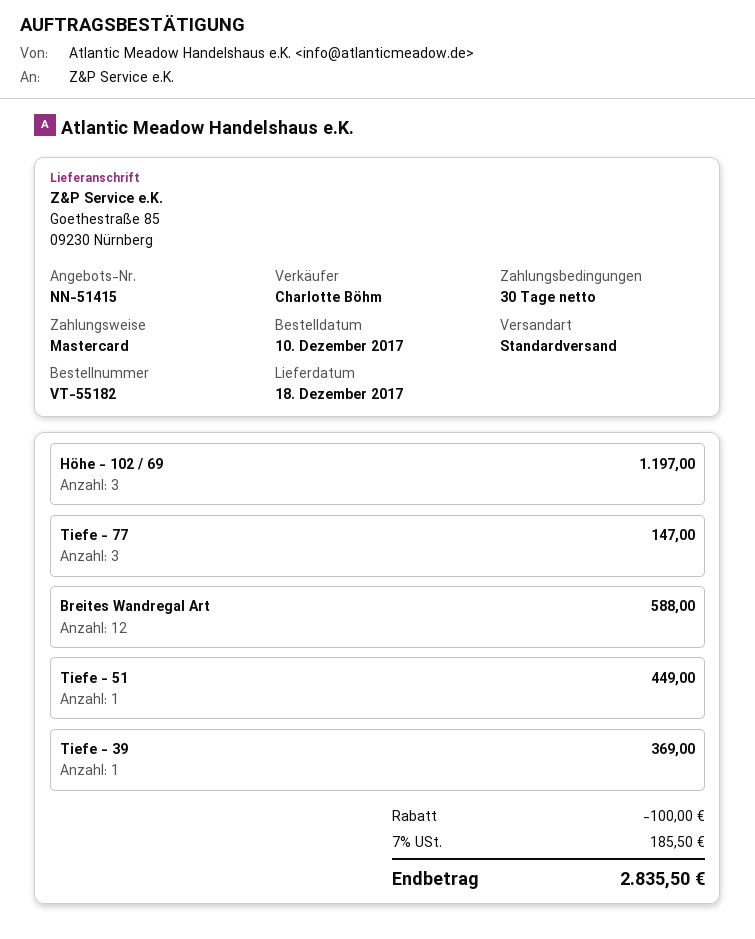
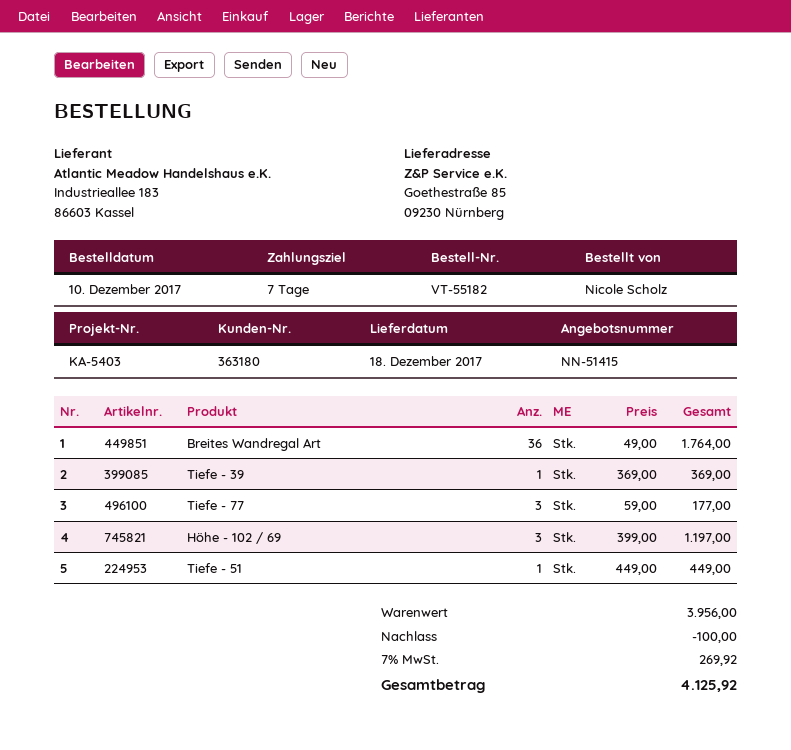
payment terms: 30 days -> 7 days
Tiefe - 77: 3 for 147.00 -> 3 for 177.00
Breites Wandregal Art: 12 for 588.00 -> 36 for 1764.00
tax: 7% = 185.50 -> 7% = 269.92
total: 2835.50 -> 4125.92

